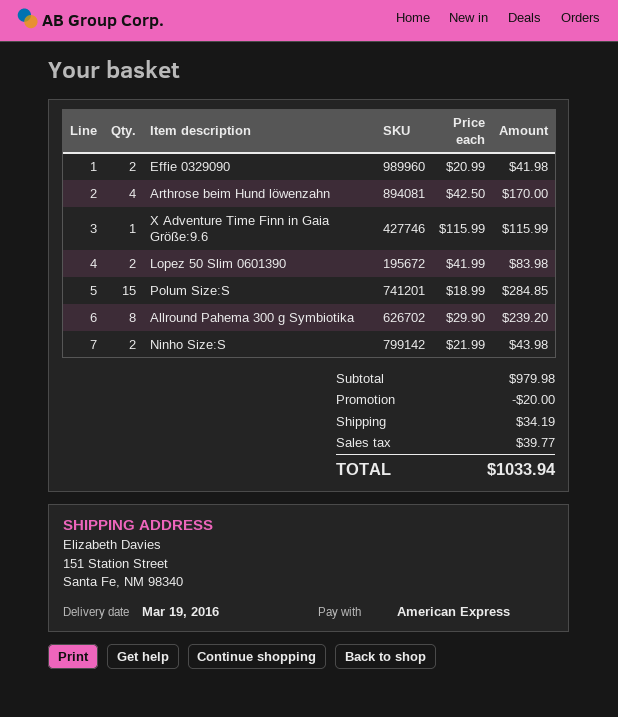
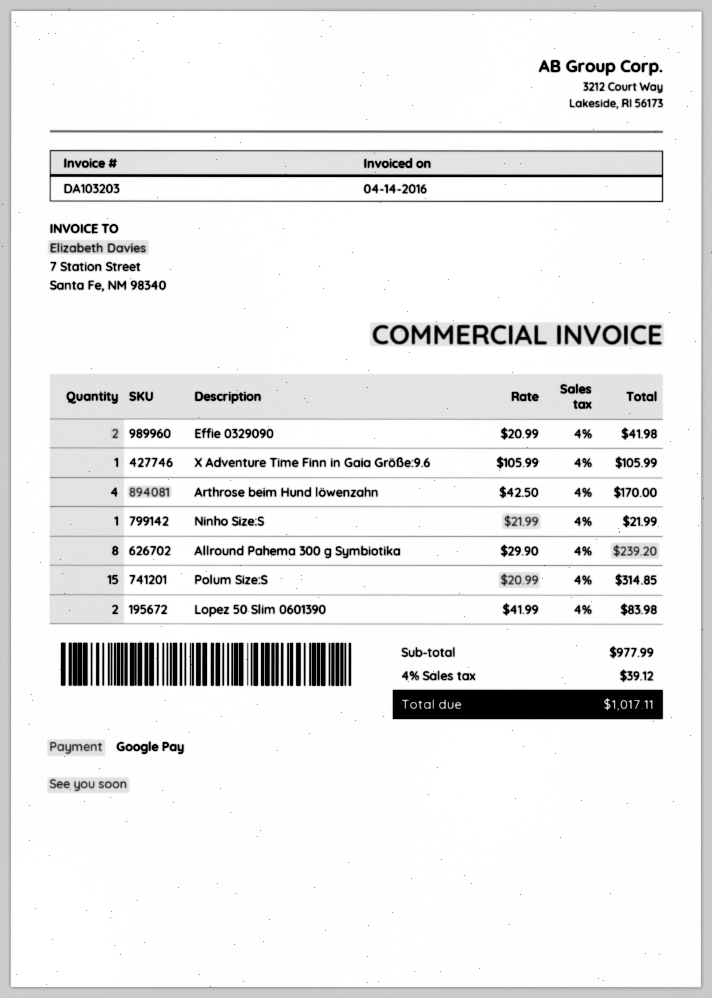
payment method: American Express -> Google Pay
X Adventure Time Finn in Gaia Größe:9.6: 1 x 115.99 = 115.99 -> 1 x 105.99 = 105.99
Polum Size:S: 15 x 18.99 = 284.85 -> 15 x 20.99 = 314.85
Ninho Size:S: 2 x 21.99 = 43.98 -> 1 x 21.99 = 21.99
subtotal: 979.98 -> 977.99
discount: 20.00 -> none
shipping: 34.19 -> none
tax: 39.77 -> 39.12
total: 1033.94 -> 1017.11

